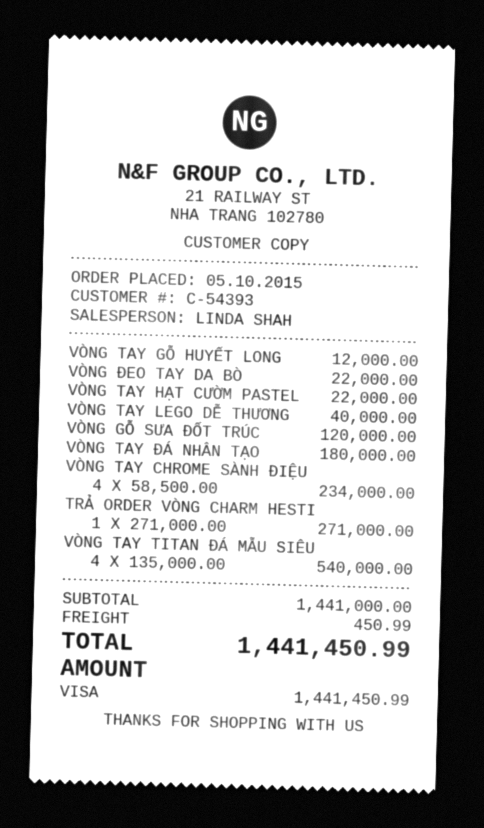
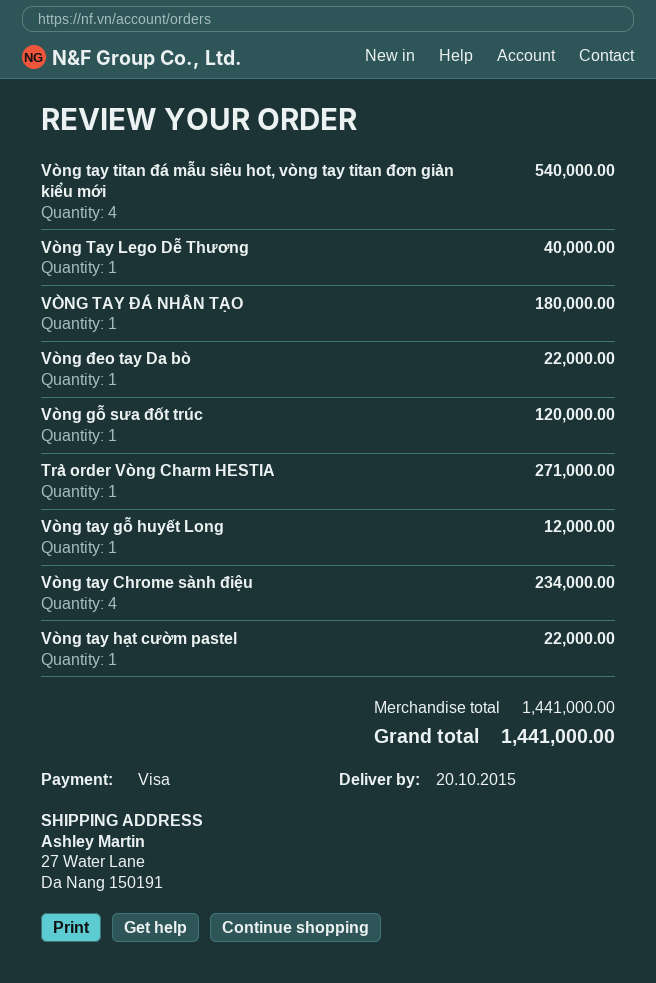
shipping: 450.99 -> none
total: 1441450.99 -> 1441000.00

